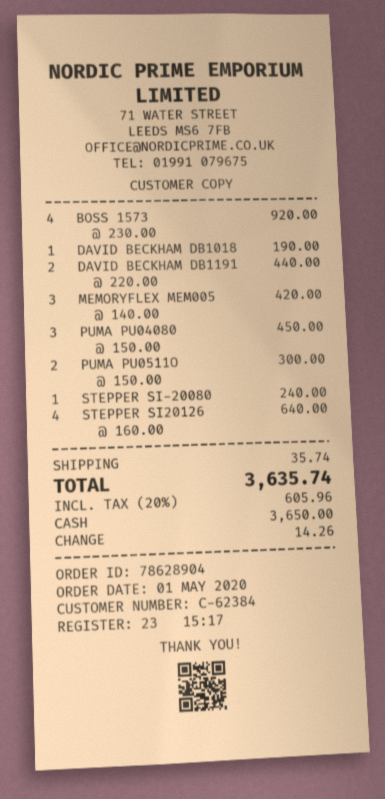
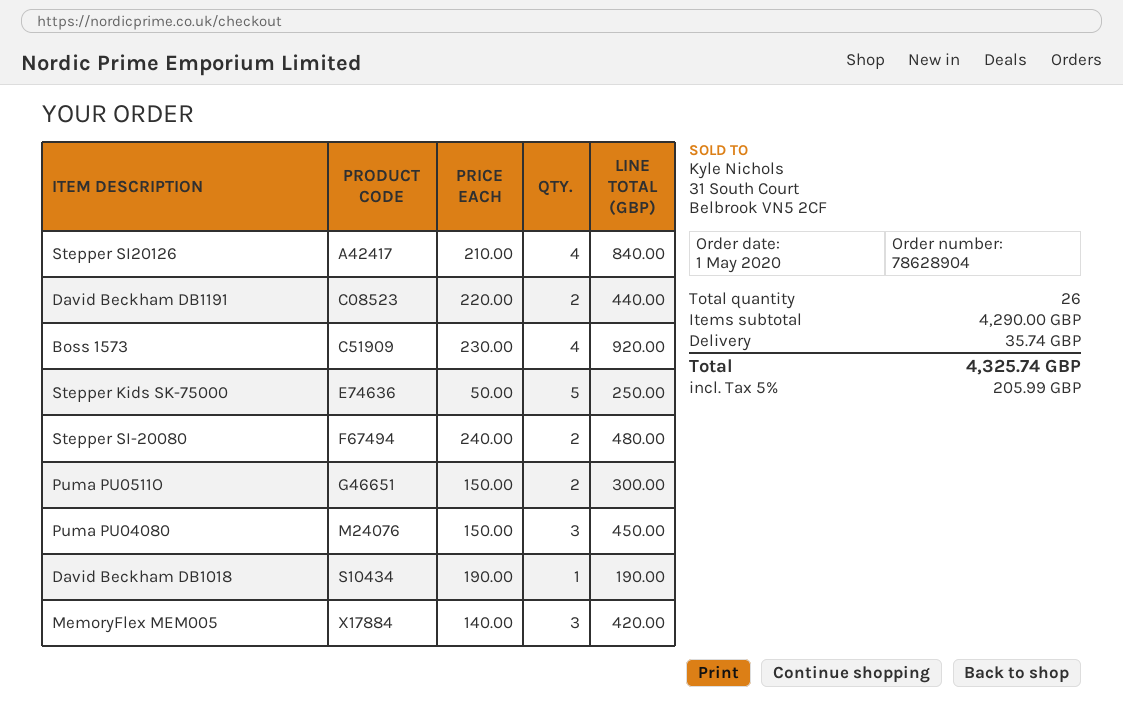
STEPPER SI-20080: 1 x 240.00 = 240.00 -> 2 x 240.00 = 480.00
STEPPER SI20126: 4 x 160.00 = 640.00 -> 4 x 210.00 = 840.00
Stepper Kids SK-75000: none -> 5 x 50.00 = 250.00
tax: 20% = 605.96 -> 5% = 205.99
total: 3635.74 -> 4325.74

